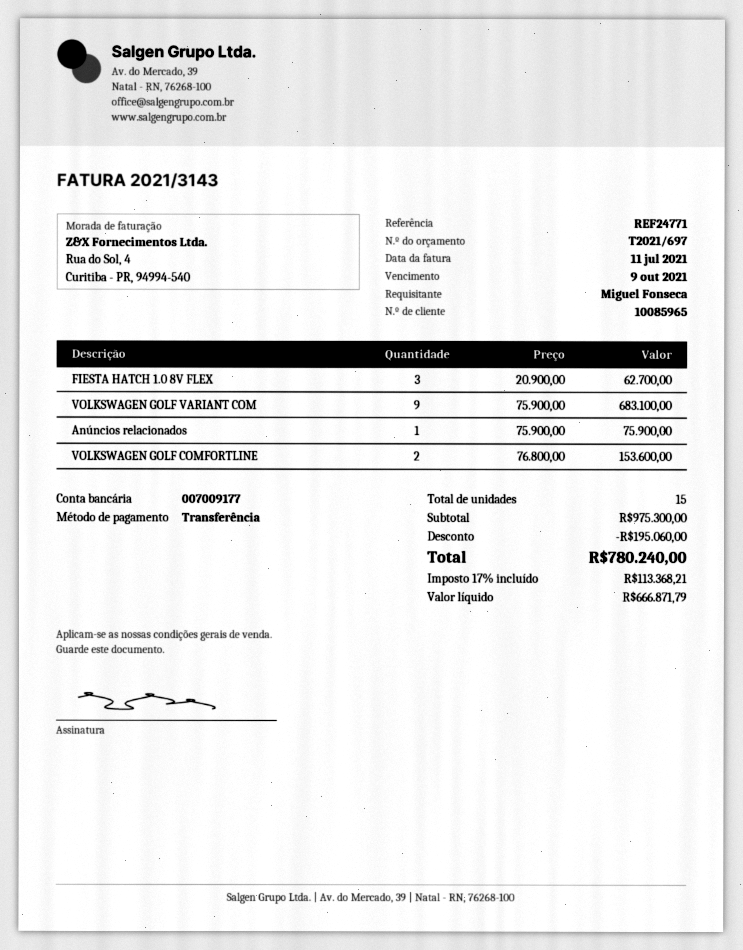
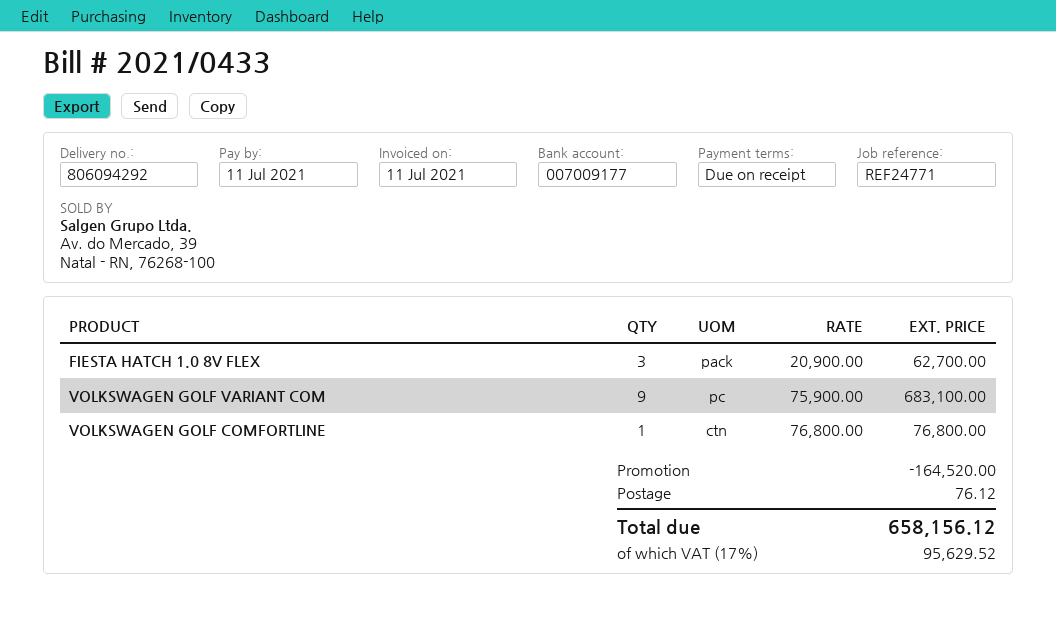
invoice number: 2021/3143 -> 2021/0433
due date: 2021-10-09 -> 2021-07-11
Anúncios relacionados: 1 x 75900.00 = 75900.00 -> none
VOLKSWAGEN GOLF COMFORTLINE: 2 x 76800.00 = 153600.00 -> 1 x 76800.00 = 76800.00
discount: 195060.00 -> 164520.00
shipping: none -> 76.12
tax: 17% = 113368.21 -> 17% = 95629.52
total: 780240.00 -> 658156.12

